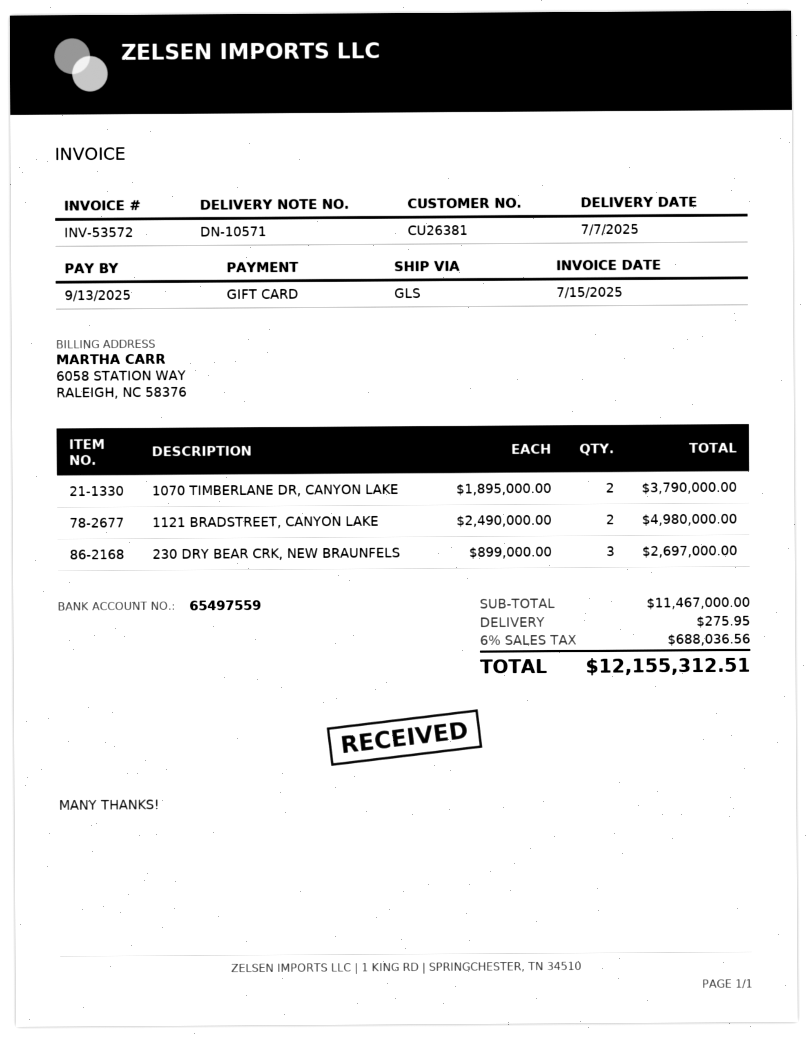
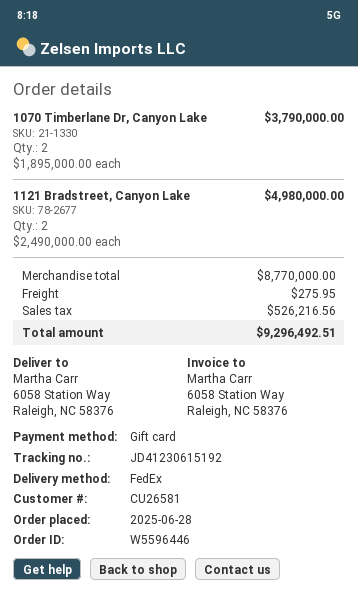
customer number: CU26381 -> CU26581
shipping method: GLS -> FedEx
230 DRY BEAR CRK, NEW BRAUNFELS: 3 x 899000.00 = 2697000.00 -> none
subtotal: 11467000.00 -> 8770000.00
tax: 688036.56 -> 526216.56
total: 12155312.51 -> 9296492.51

